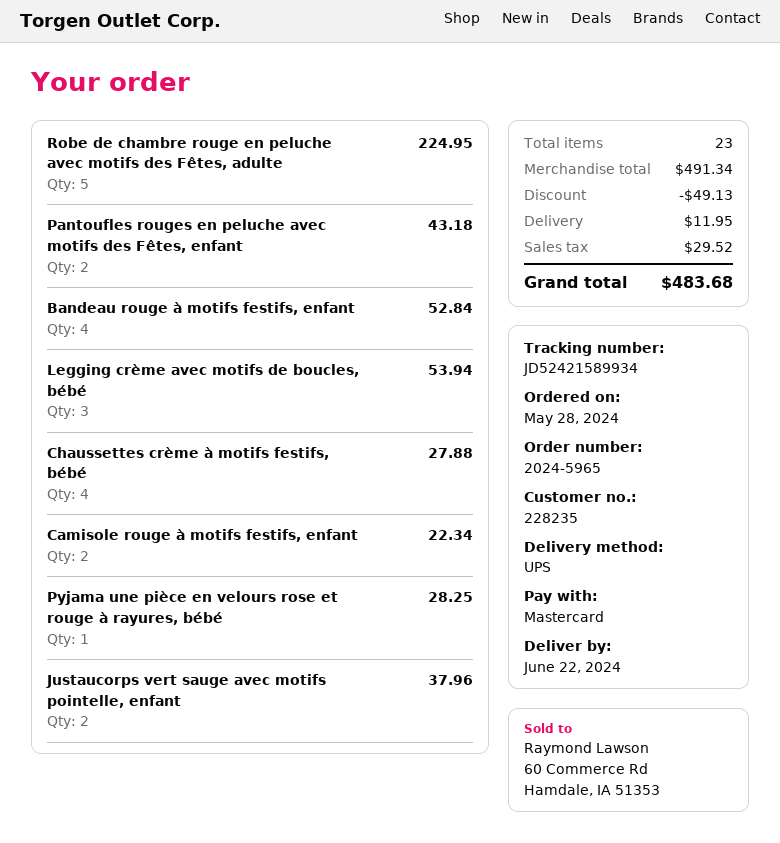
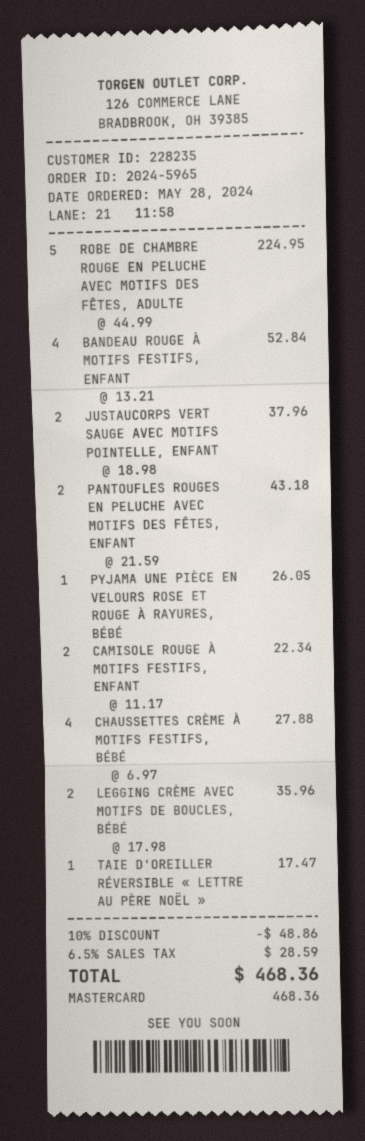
Legging crème avec motifs de boucles, bébé: 3 for 53.94 -> 2 for 35.96
Pyjama une pièce en velours rose et rouge à rayures, bébé: 1 for 28.25 -> 1 for 26.05
TAIE D'OREILLER RÉVERSIBLE « LETTRE AU PÈRE NOËL »: none -> 1 for 17.47
discount: 49.13 -> 48.86
shipping: 11.95 -> none
tax: 29.52 -> 28.59
total: 483.68 -> 468.36

